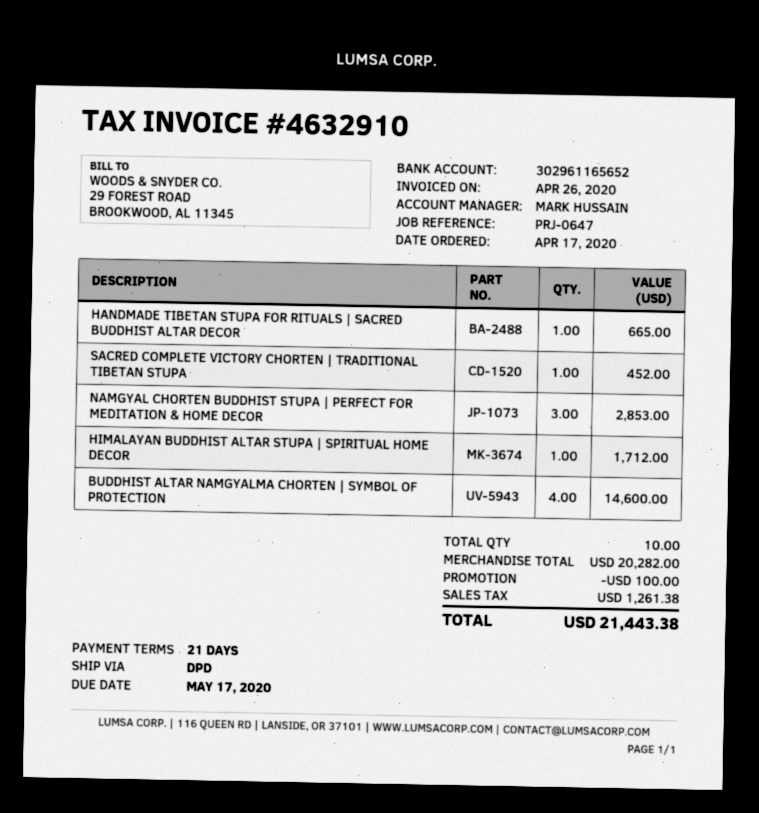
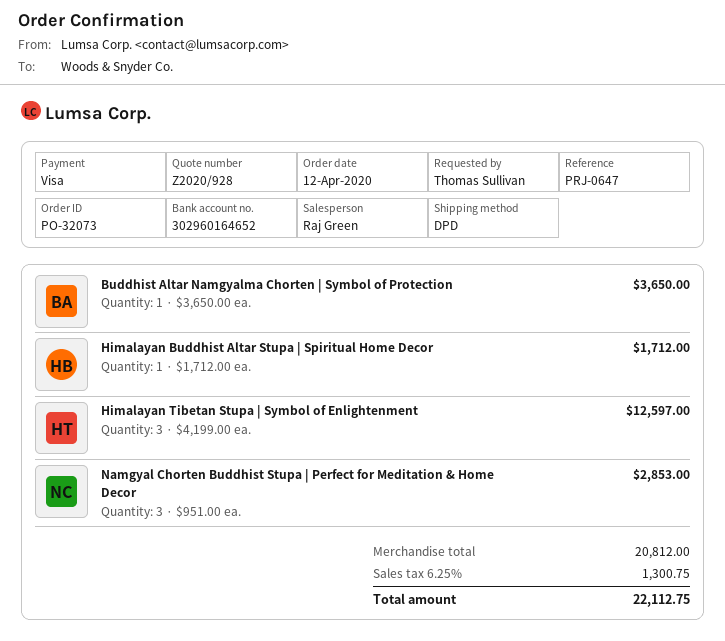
order date: 2020-04-17 -> 2020-04-12
sales rep: MARK HUSSAIN -> Raj Green
bank account: 302961165652 -> 302960164652
HANDMADE TIBETAN STUPA FOR RITUALS | SACRED BUDDHIST ALTAR DECOR: 1 for 665.00 -> none
SACRED COMPLETE VICTORY CHORTEN | TRADITIONAL TIBETAN STUPA: 1 for 452.00 -> none
BUDDHIST ALTAR NAMGYALMA CHORTEN | SYMBOL OF PROTECTION: 4 for 14600.00 -> 1 for 3650.00
Himalayan Tibetan Stupa | Symbol of Enlightenment: none -> 3 for 12597.00
subtotal: 20282.00 -> 20812.00
discount: 100.00 -> none
tax: 1261.38 -> 1300.75
total: 21443.38 -> 22112.75

